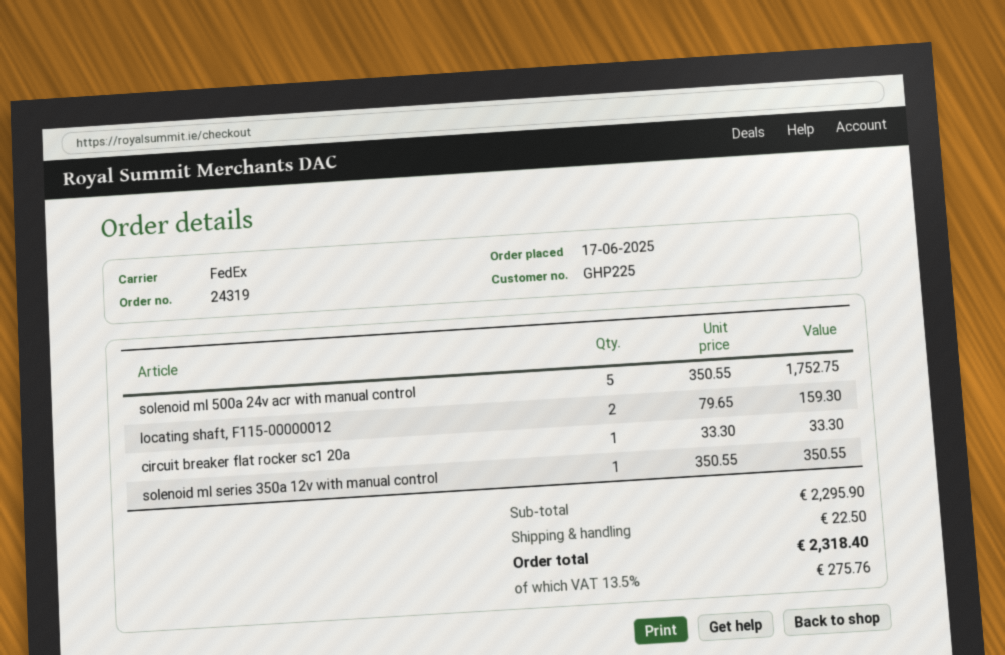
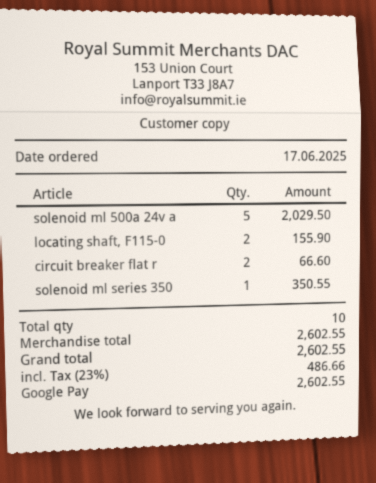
solenoid ml 500a 24v acr with manual control: 5 for 1752.75 -> 5 for 2029.50
locating shaft, F115-00000012: 2 for 159.30 -> 2 for 155.90
circuit breaker flat rocker sc1 20a: 1 for 33.30 -> 2 for 66.60
subtotal: 2295.90 -> 2602.55
shipping: 22.50 -> none
tax: 13.5% = 275.76 -> 23% = 486.66
total: 2318.40 -> 2602.55

